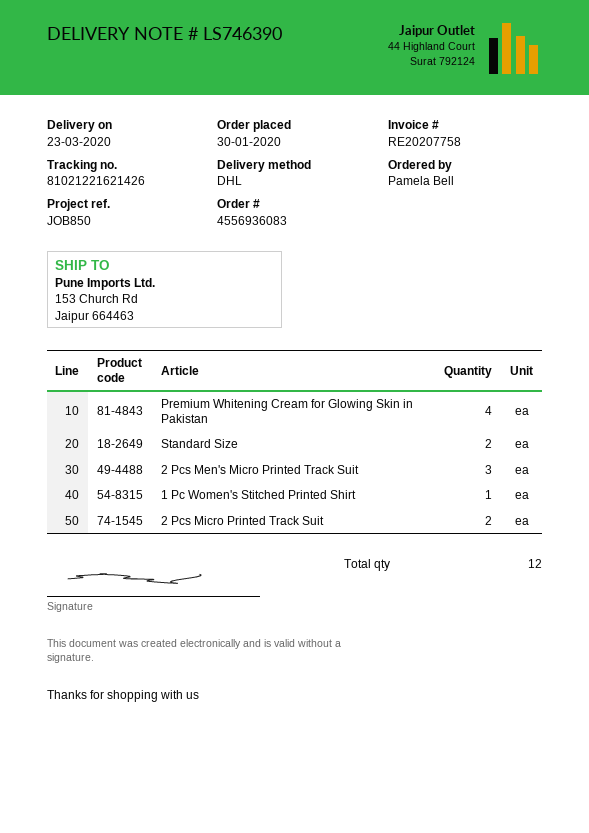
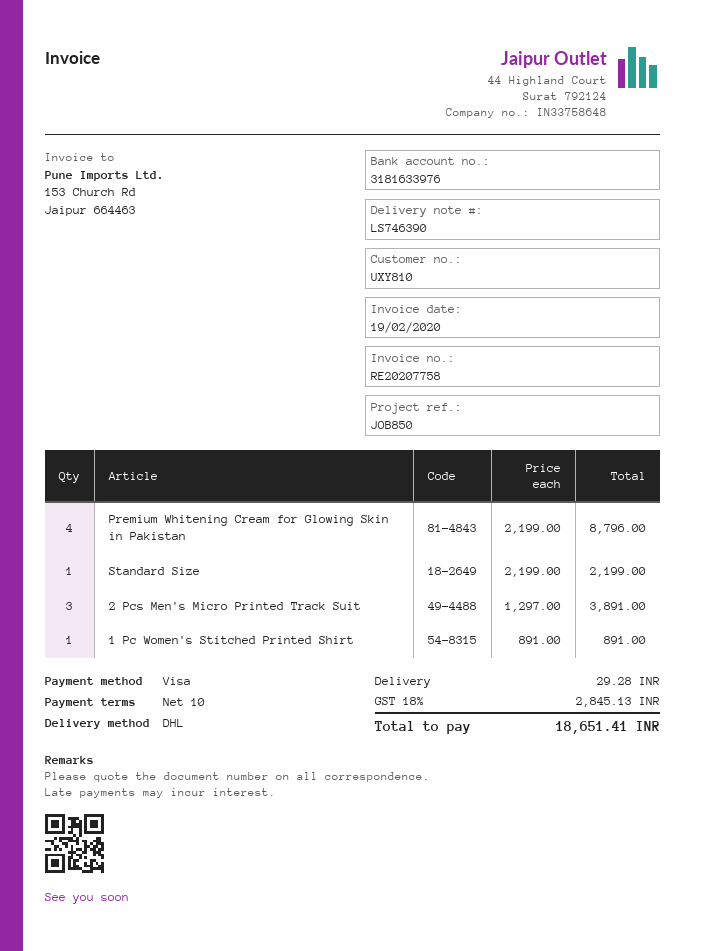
Standard Size: 2 -> 1
2 Pcs Micro Printed Track Suit: 2 -> none

